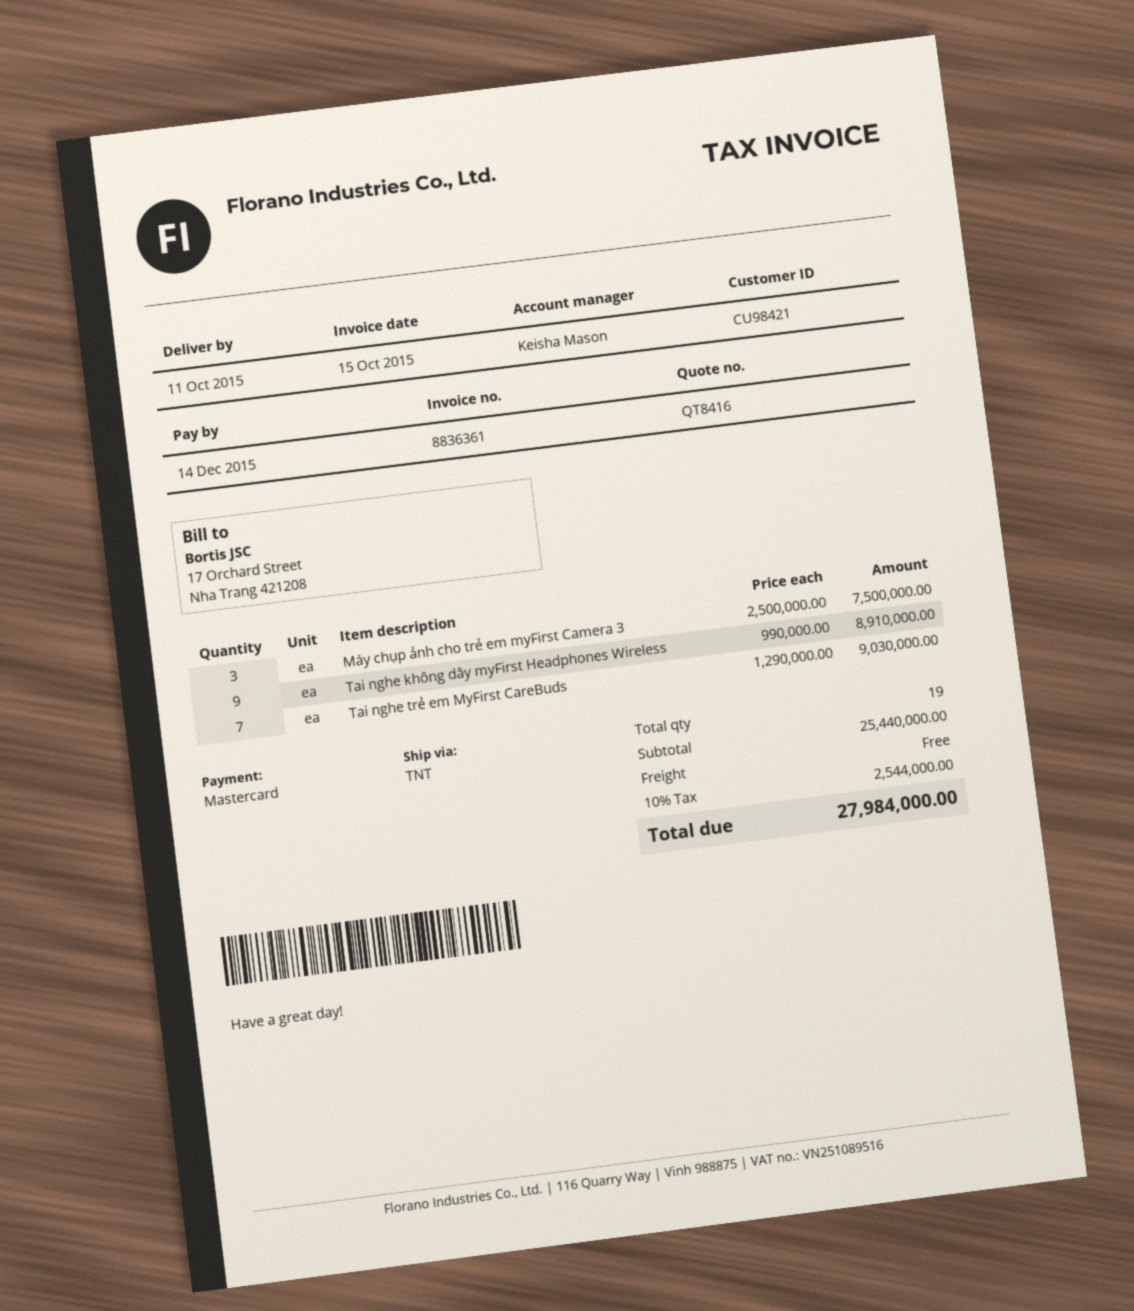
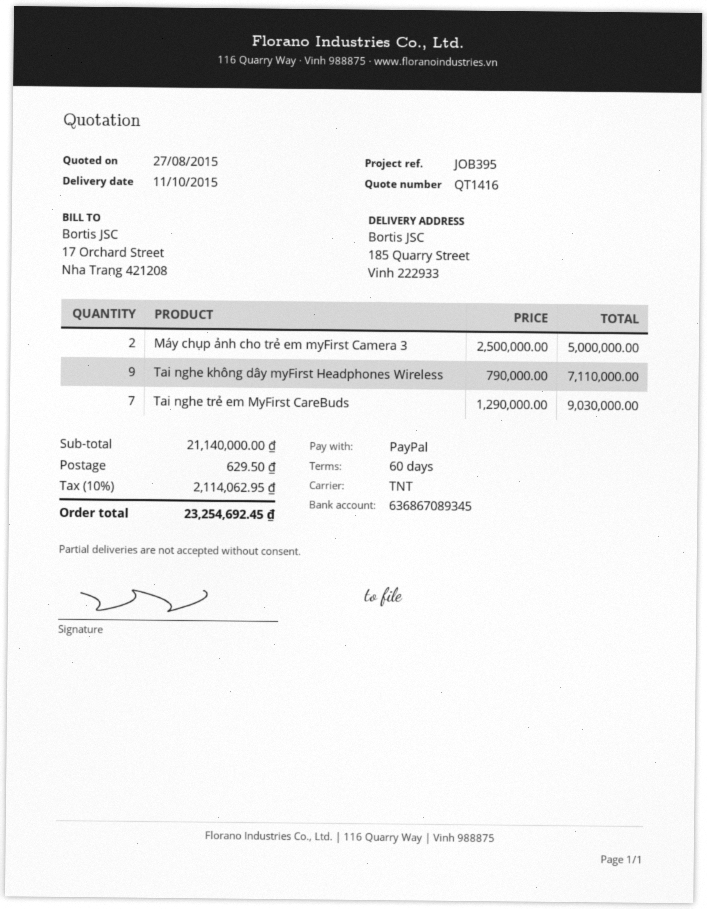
quote number: QT8416 -> QT1416
payment method: Mastercard -> PayPal
Máy chụp ảnh cho trẻ em myFirst Camera 3: 3 x 2500000.00 = 7500000.00 -> 2 x 2500000.00 = 5000000.00
Tai nghe không dây myFirst Headphones Wireless: 9 x 990000.00 = 8910000.00 -> 9 x 790000.00 = 7110000.00
subtotal: 25440000.00 -> 21140000.00
shipping: 0.00 -> 629.50
tax: 10% = 2544000.00 -> 10% = 2114062.95
total: 27984000.00 -> 23254692.45

